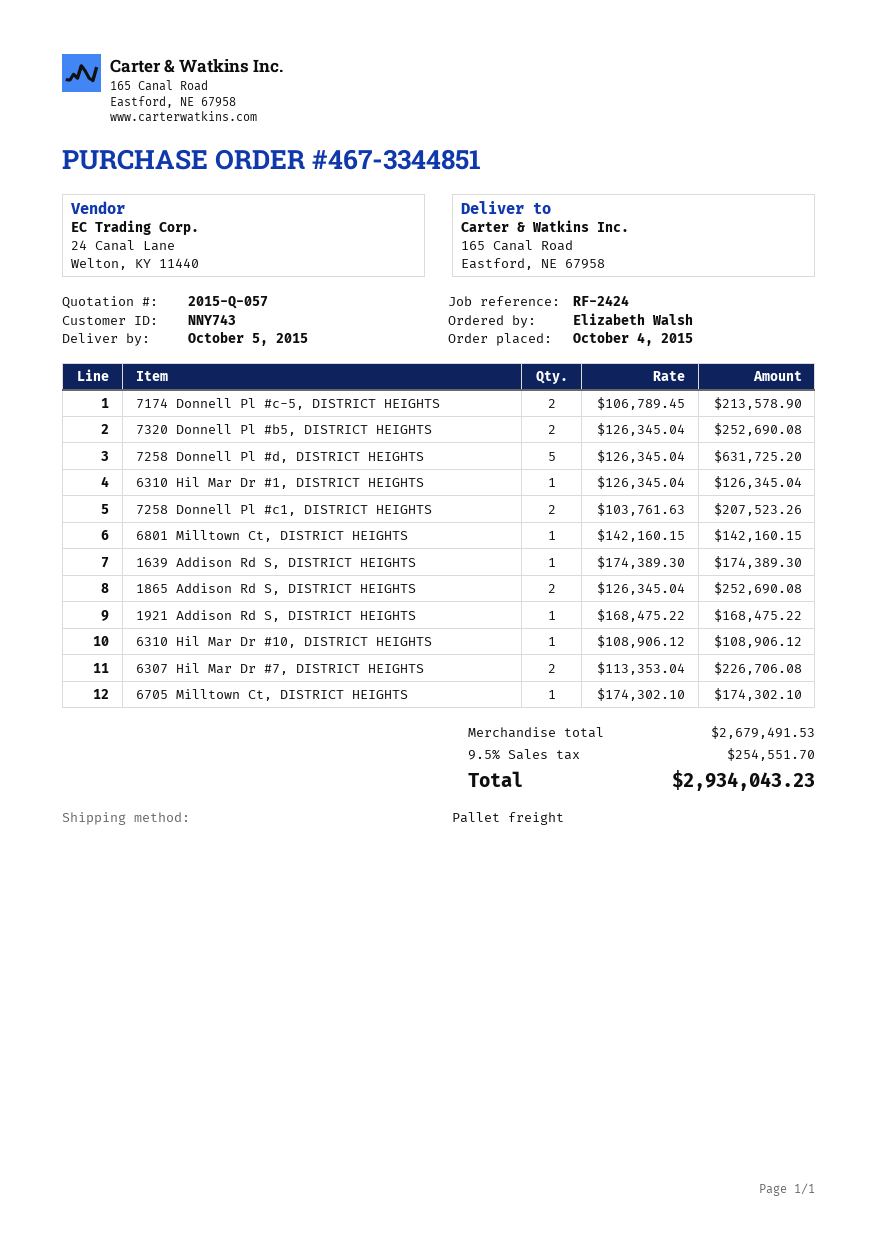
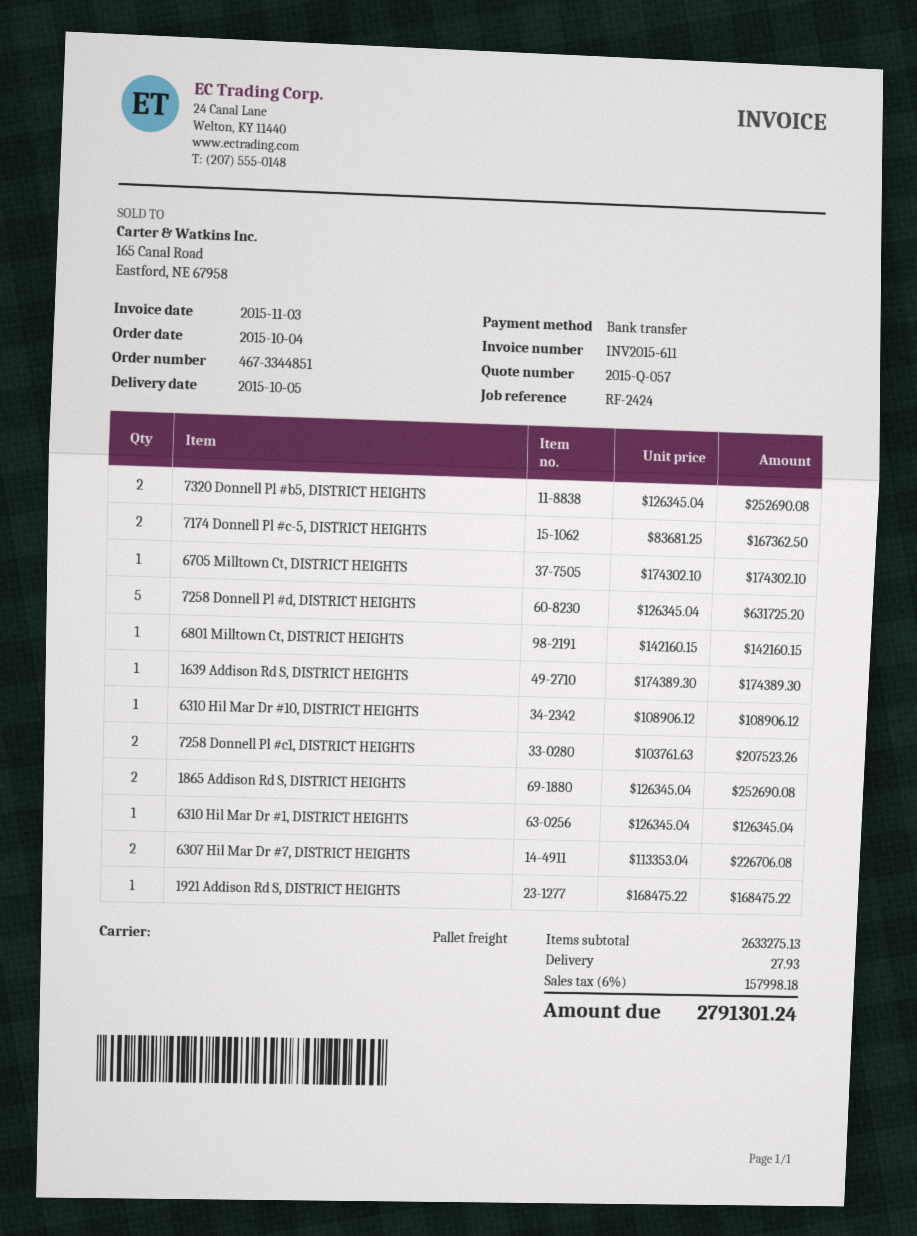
7174 Donnell Pl #c-5, DISTRICT HEIGHTS: 2 x 106789.45 = 213578.90 -> 2 x 83681.25 = 167362.50
subtotal: 2679491.53 -> 2633275.13
shipping: none -> 27.93
tax: 9.5% = 254551.70 -> 6% = 157998.18
total: 2934043.23 -> 2791301.24

